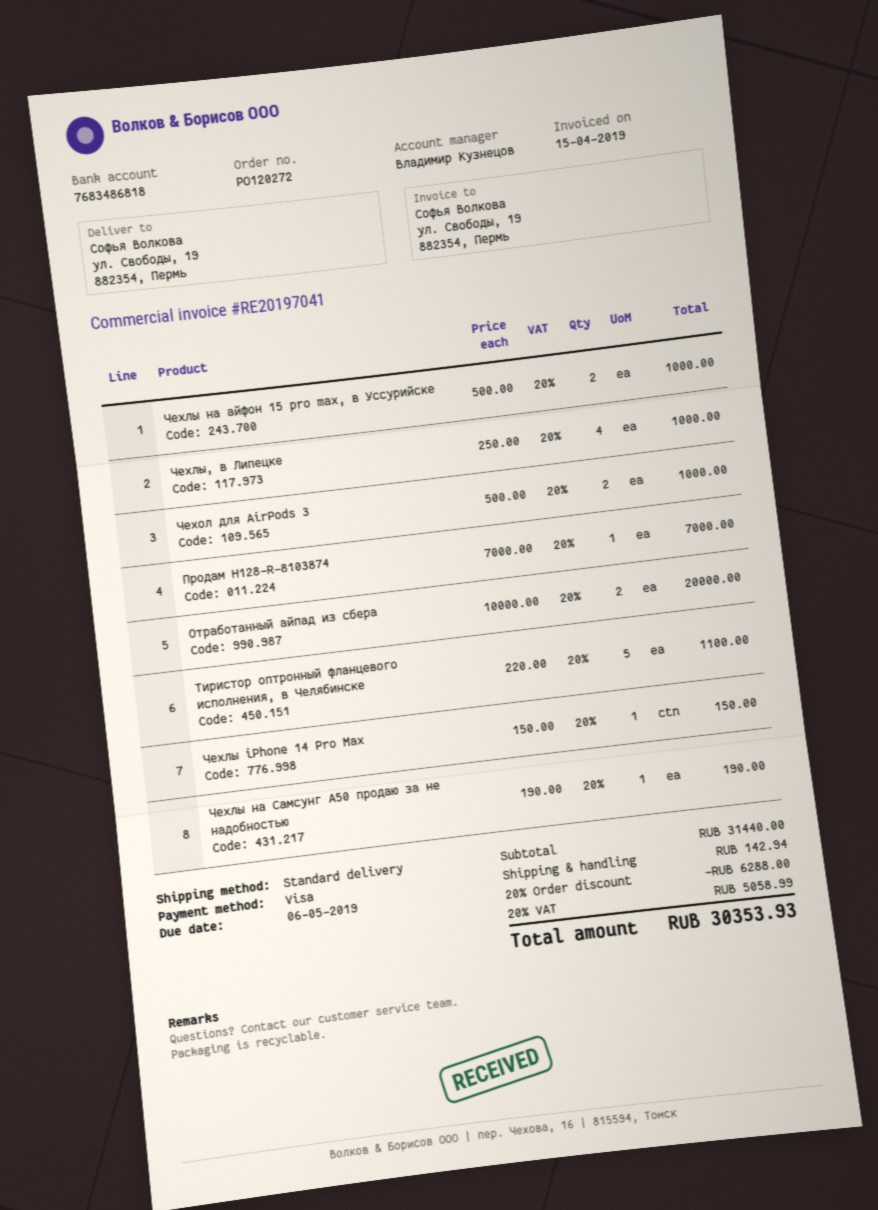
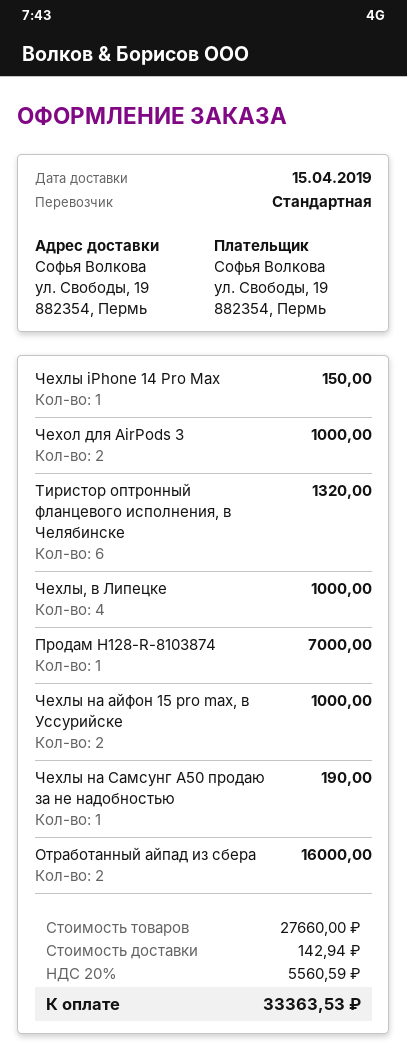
Отработанный айпад из сбера: 2 for 20000.00 -> 2 for 16000.00
Тиристор оптронный фланцевого исполнения, в Челябинске: 5 for 1100.00 -> 6 for 1320.00
subtotal: 31440.00 -> 27660.00
discount: 20% = 6288.00 -> none
tax: 20% = 5058.99 -> 20% = 5560.59
total: 30353.93 -> 33363.53

